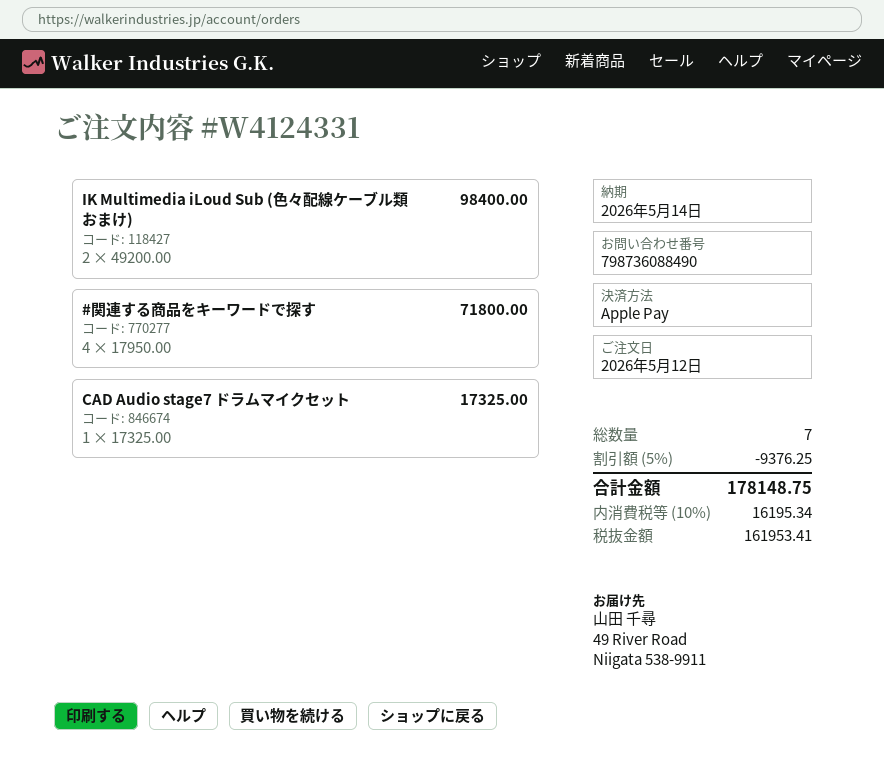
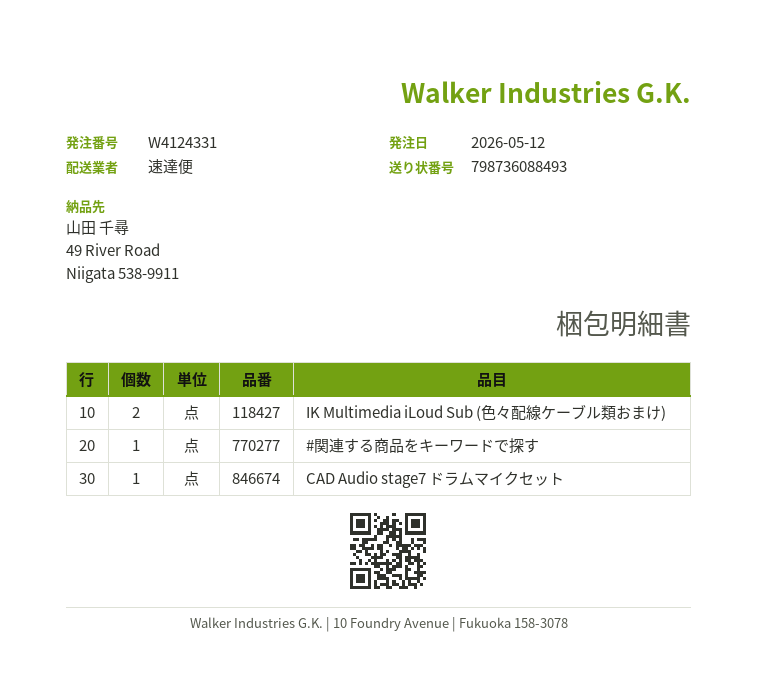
tracking number: 798736088490 -> 798736088493
#関連する商品をキーワードで探す: 4 -> 1

